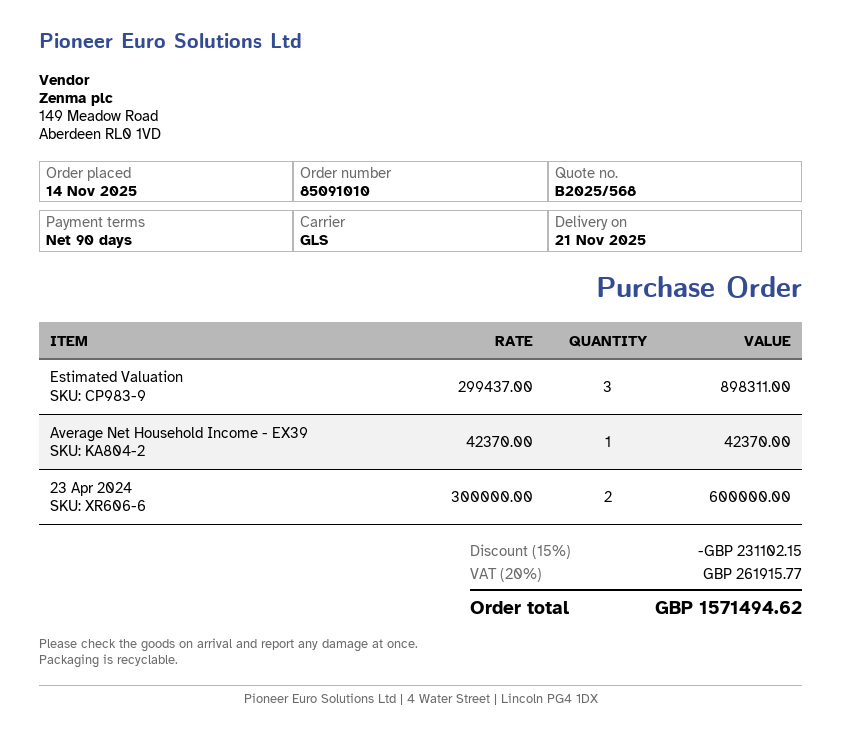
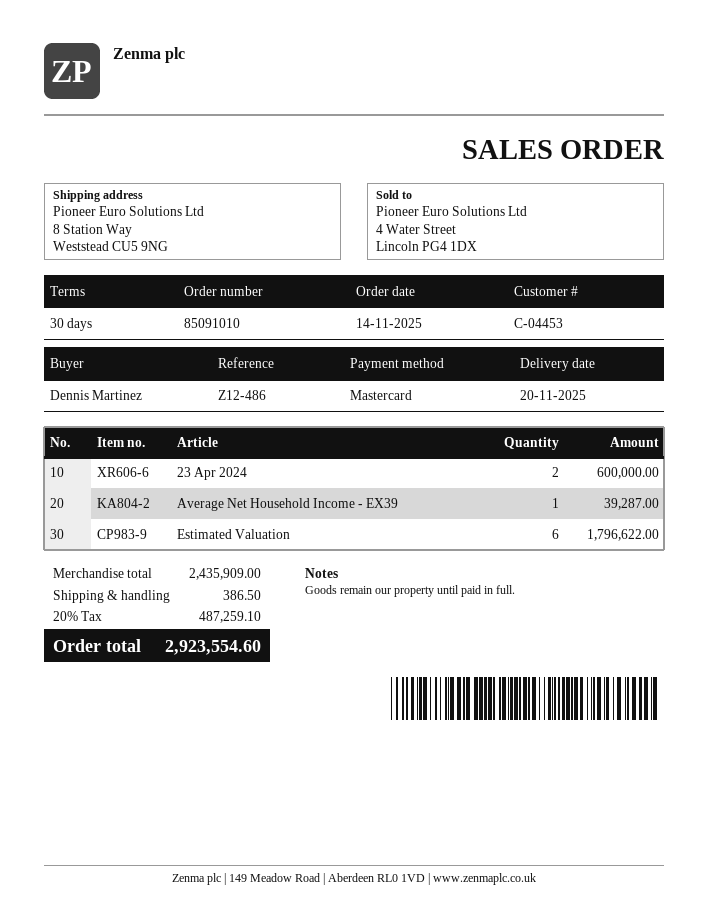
delivery date: 2025-11-21 -> 2025-11-20
payment terms: 90 days -> 30 days
Estimated Valuation: 3 for 898311.00 -> 6 for 1796622.00
Average Net Household Income - EX39: 1 for 42370.00 -> 1 for 39287.00
discount: 15% = 231102.15 -> none
shipping: none -> 386.50
tax: 20% = 261915.77 -> 20% = 487259.10
total: 1571494.62 -> 2923554.60

